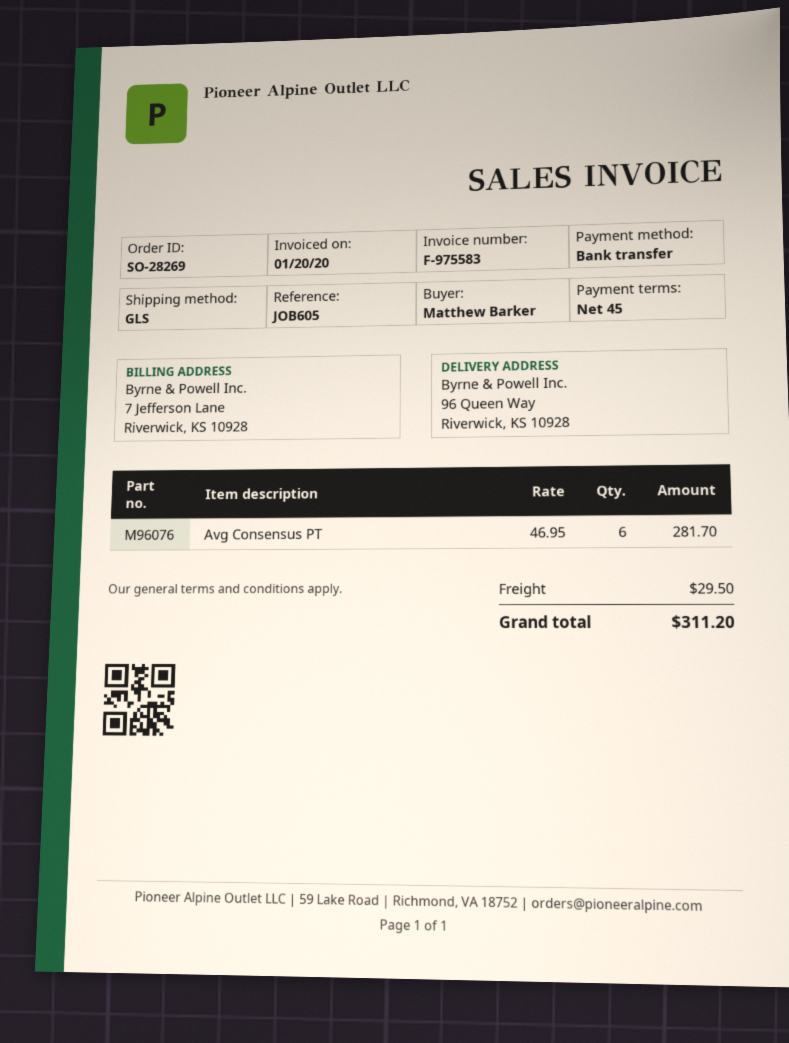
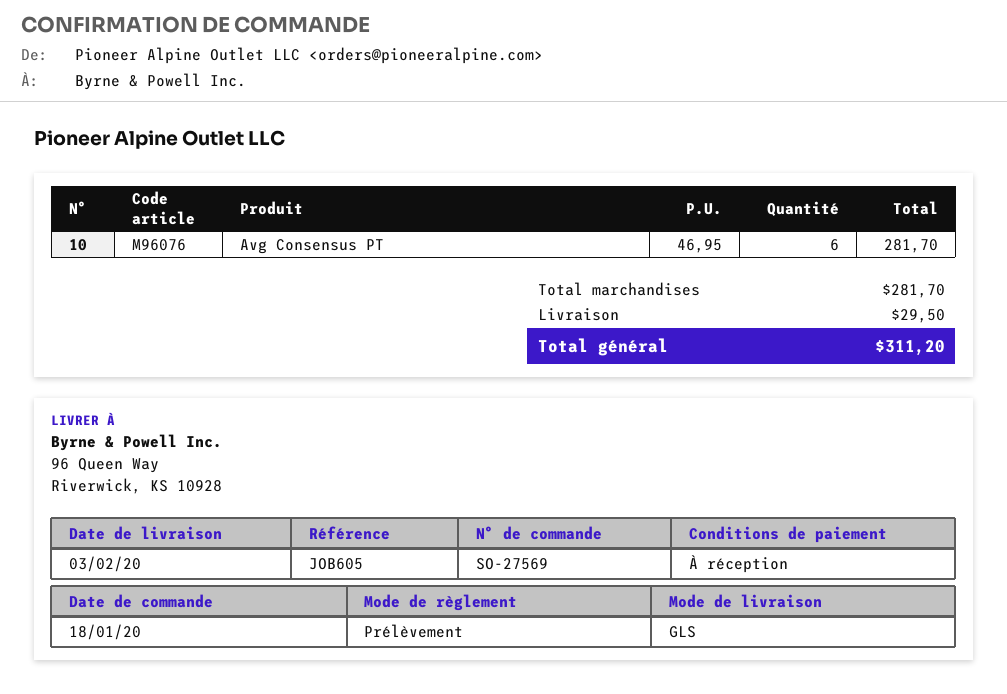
order number: SO-28269 -> SO-27569
payment terms: 45 days -> on receipt
payment method: bank transfer -> direct debit

